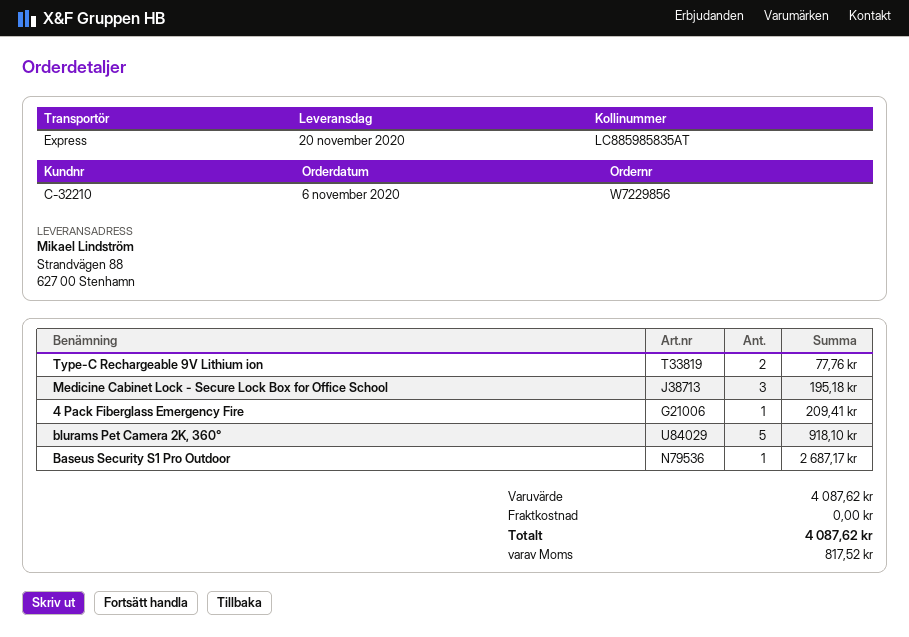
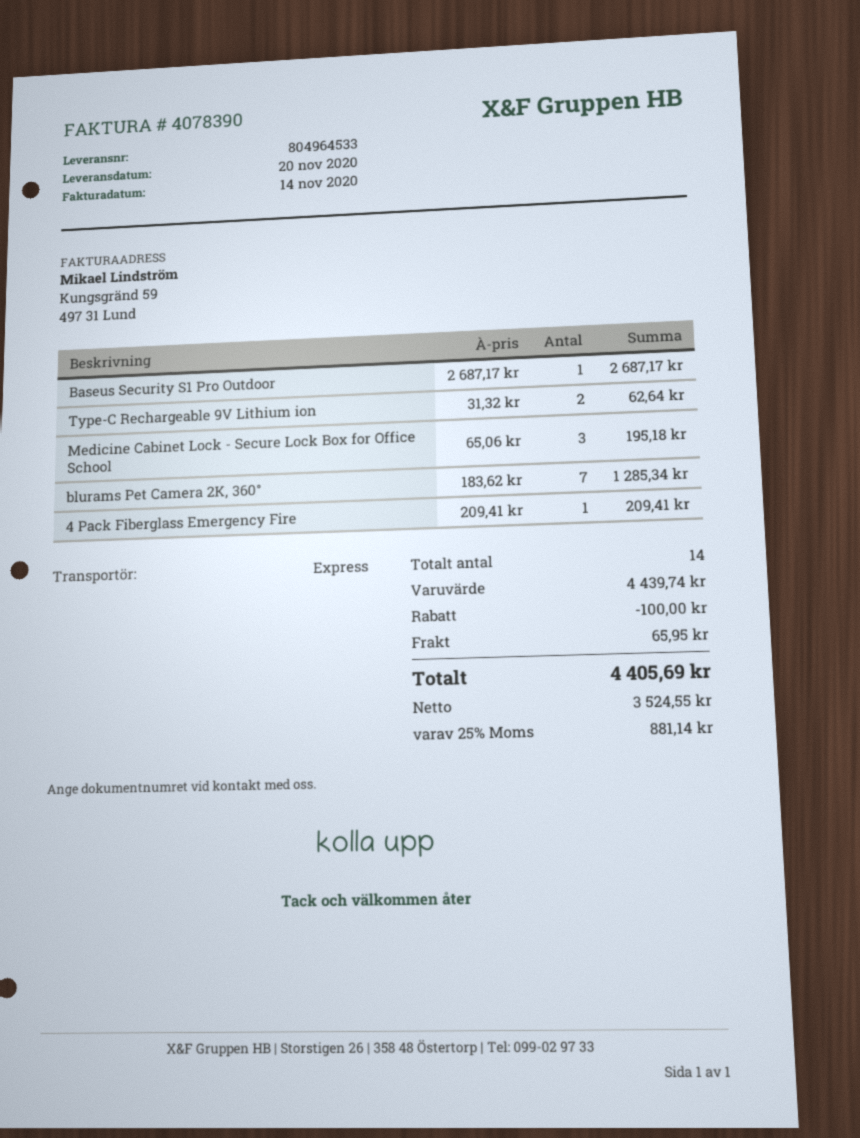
Type-C Rechargeable 9V Lithium ion: 2 for 77.76 -> 2 for 62.64
blurams Pet Camera 2K, 360°: 5 for 918.10 -> 7 for 1285.34
subtotal: 4087.62 -> 4439.74
discount: none -> 100.00
shipping: 0.00 -> 65.95
tax: 817.52 -> 881.14
total: 4087.62 -> 4405.69

